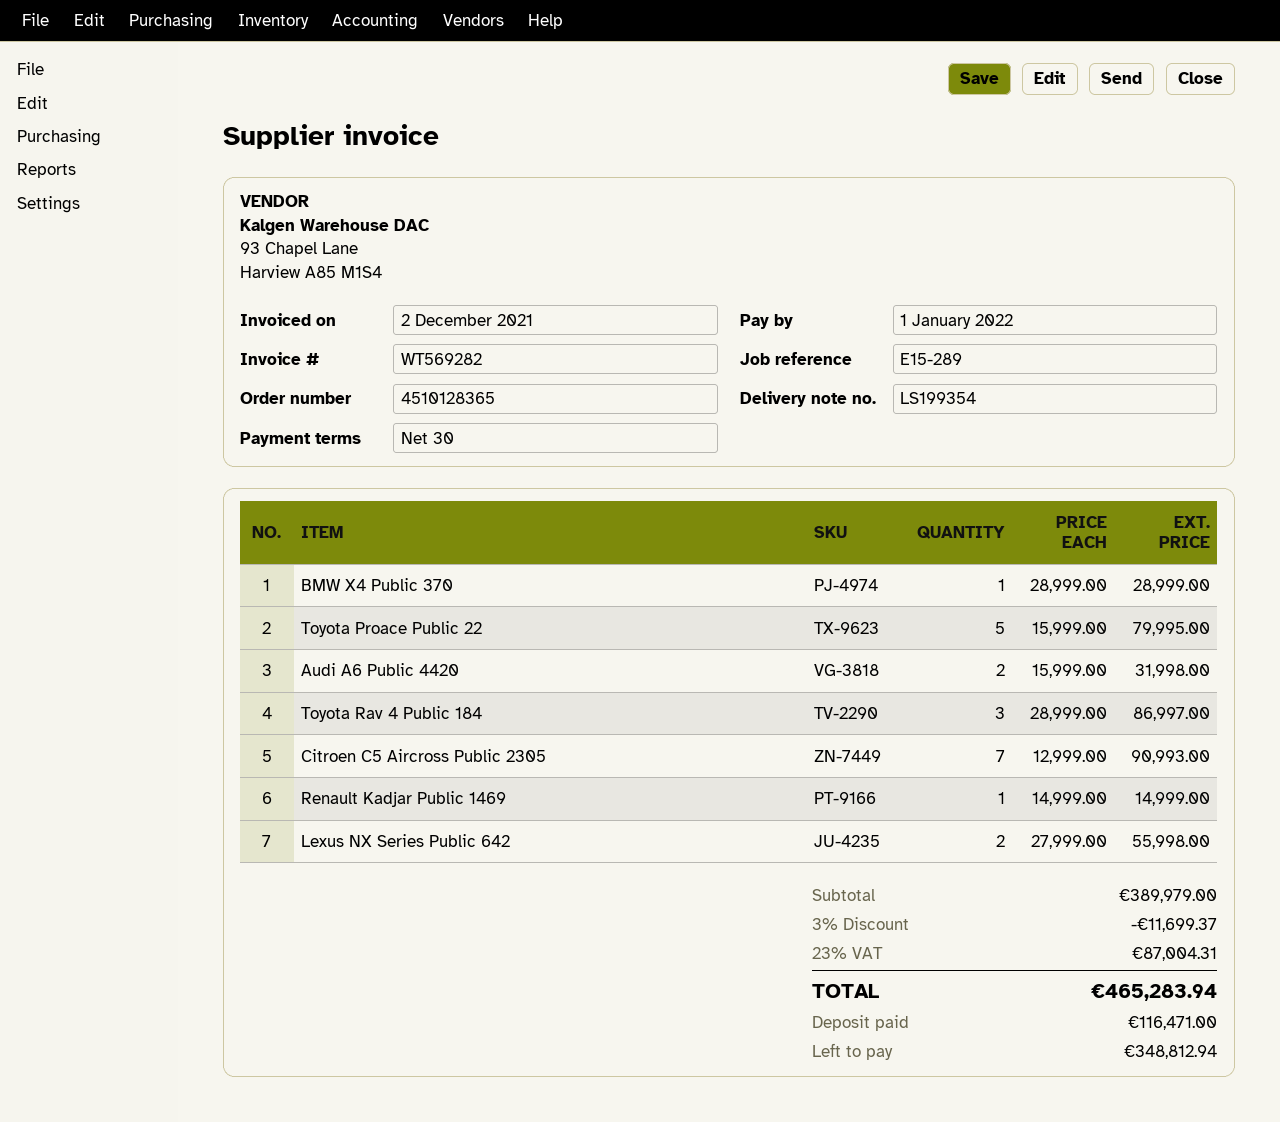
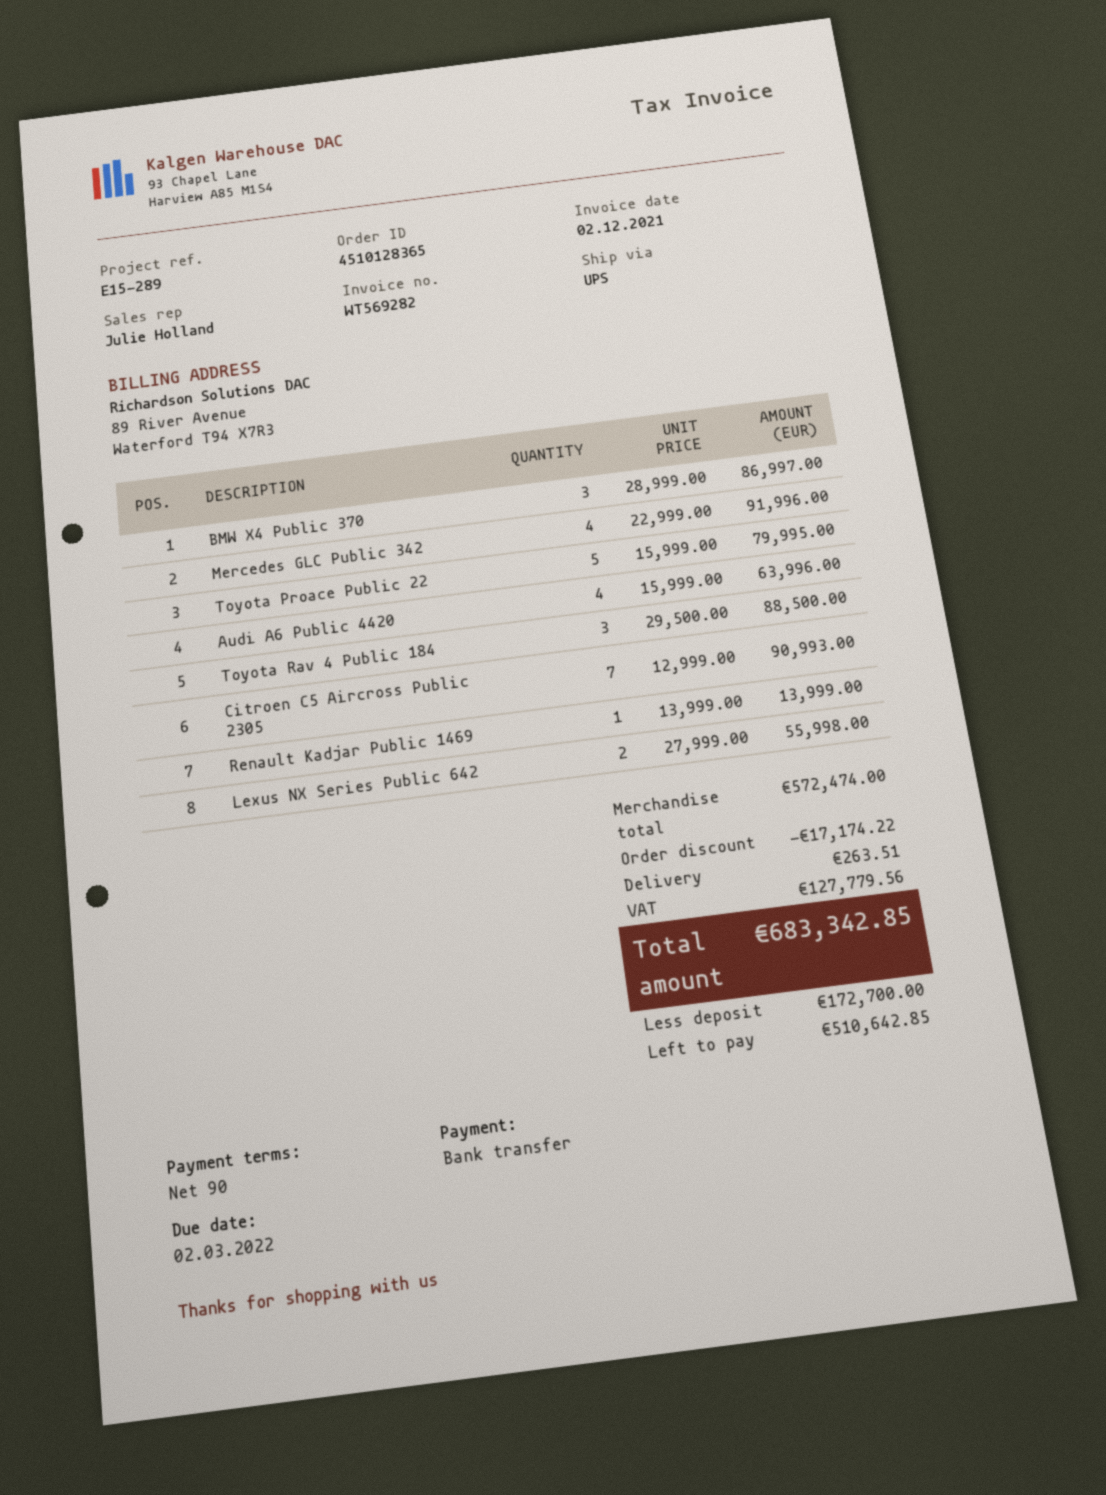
payment terms: 30 days -> 90 days
due date: 2022-01-01 -> 2022-03-02
BMW X4 Public 370: 1 x 28999.00 = 28999.00 -> 3 x 28999.00 = 86997.00
Audi A6 Public 4420: 2 x 15999.00 = 31998.00 -> 4 x 15999.00 = 63996.00
Toyota Rav 4 Public 184: 3 x 28999.00 = 86997.00 -> 3 x 29500.00 = 88500.00
Renault Kadjar Public 1469: 1 x 14999.00 = 14999.00 -> 1 x 13999.00 = 13999.00
Mercedes GLC Public 342: none -> 4 x 22999.00 = 91996.00
subtotal: 389979.00 -> 572474.00
discount: 11699.37 -> 17174.22
shipping: none -> 263.51
tax: 87004.31 -> 127779.56
total: 465283.94 -> 683342.85
deposit: 116471.00 -> 172700.00
balance: 348812.94 -> 510642.85

